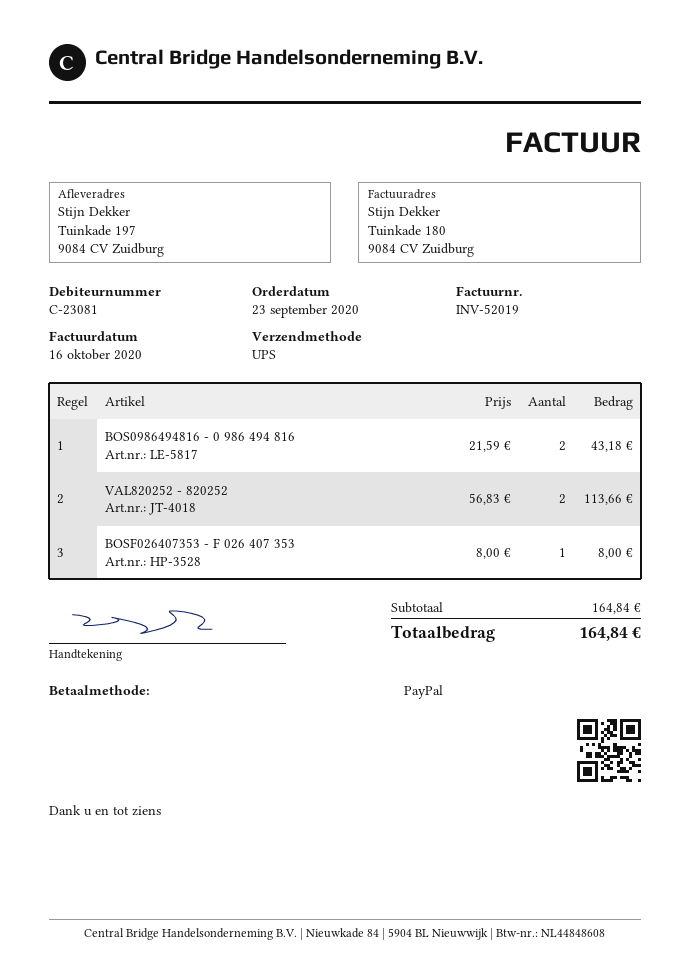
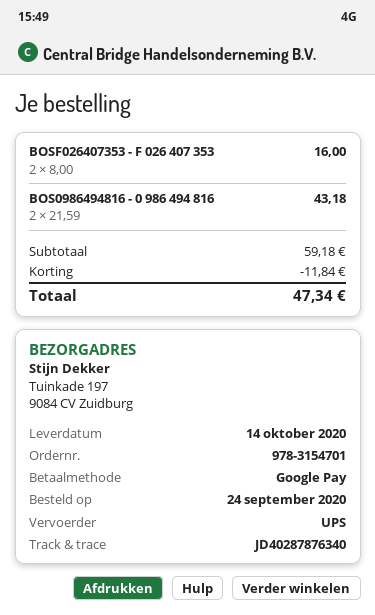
order date: 2020-09-23 -> 2020-09-24
payment method: PayPal -> Google Pay
VAL820252 - 820252: 2 x 56.83 = 113.66 -> none
BOSF026407353 - F 026 407 353: 1 x 8.00 = 8.00 -> 2 x 8.00 = 16.00
subtotal: 164.84 -> 59.18
discount: none -> 11.84
total: 164.84 -> 47.34

